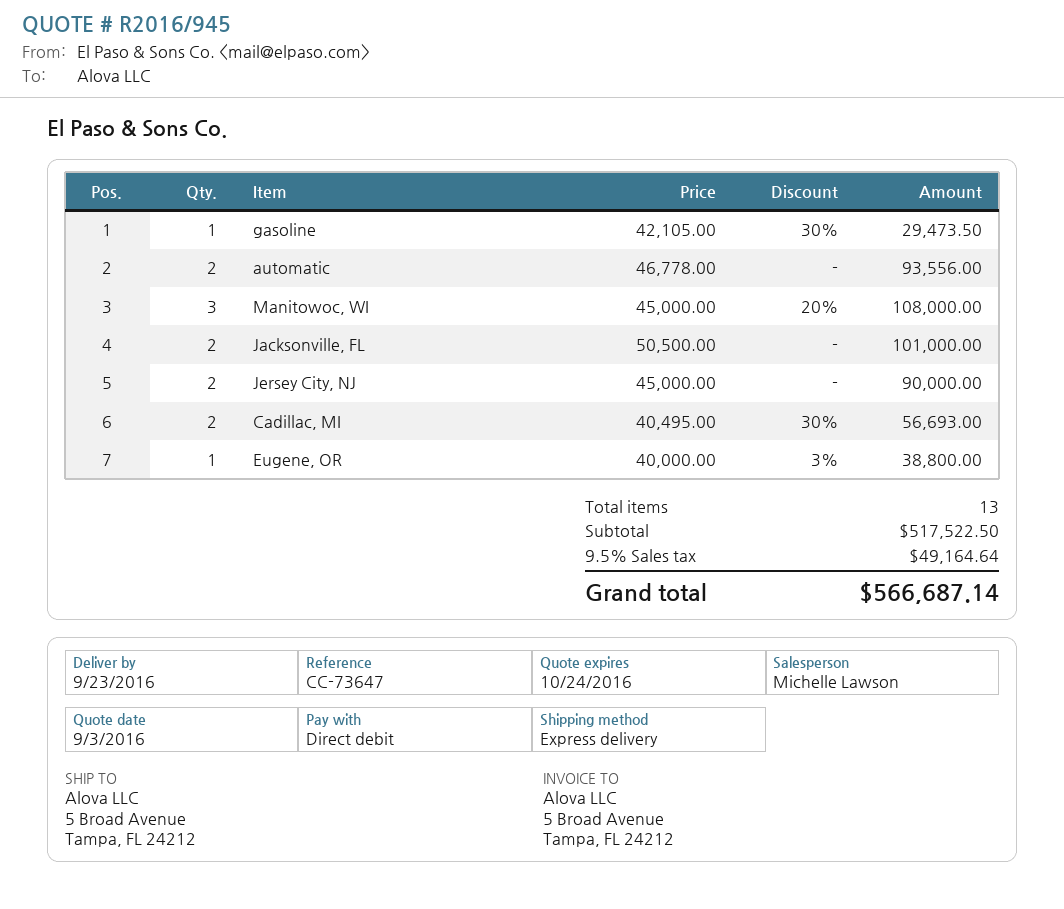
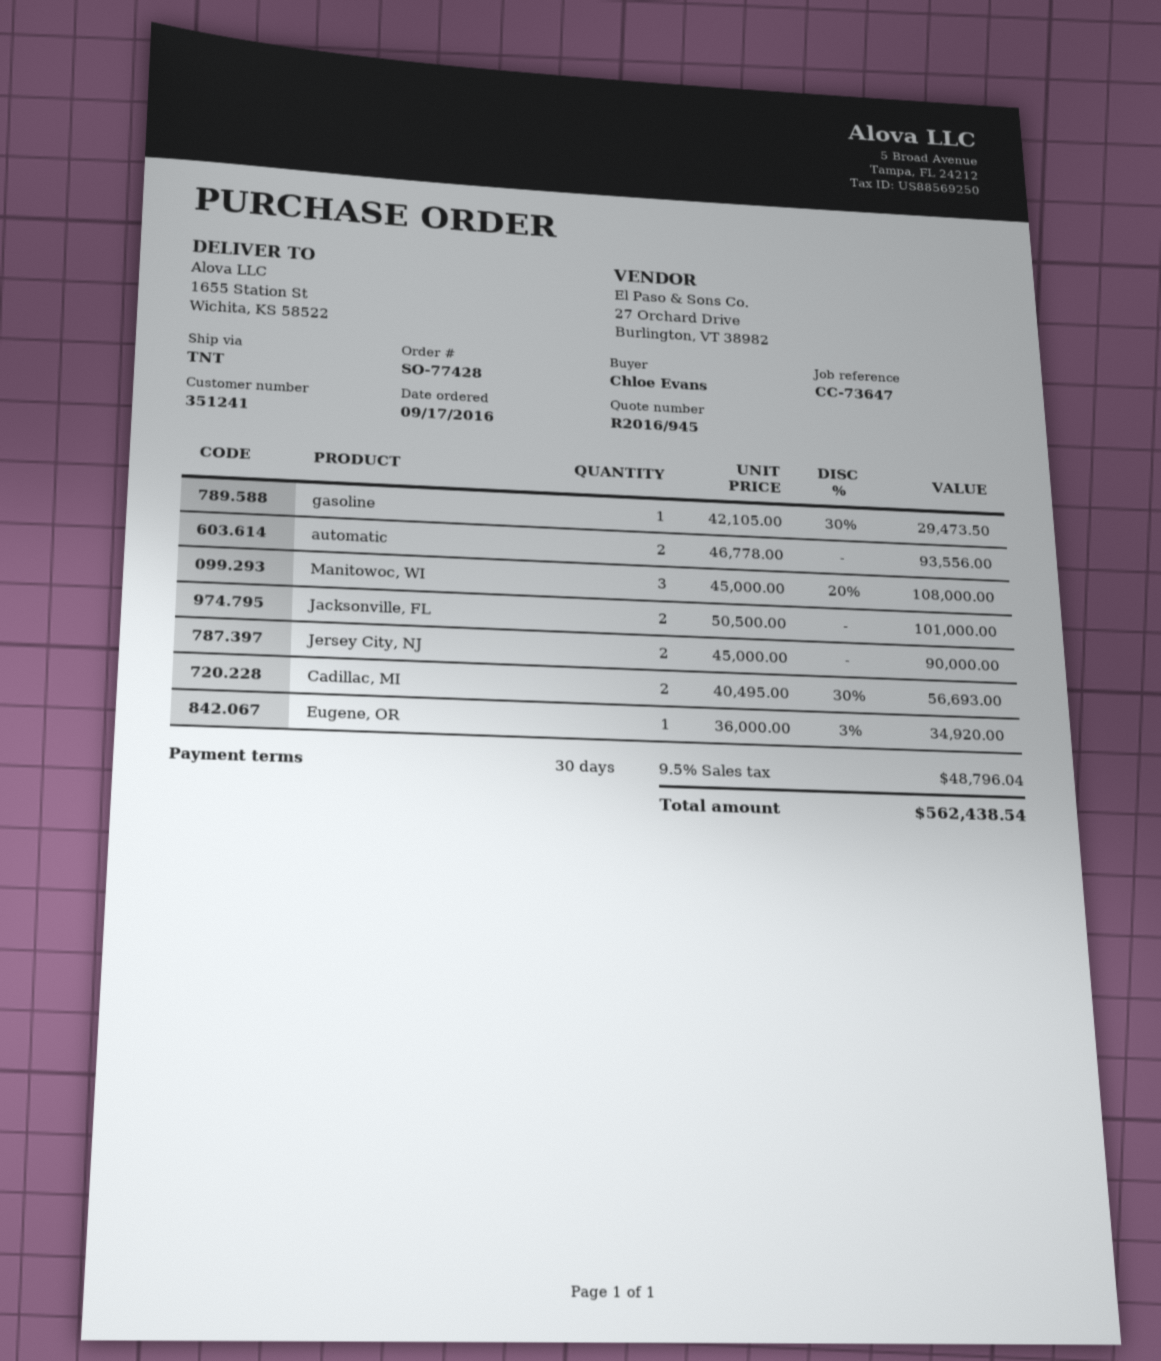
shipping method: express -> TNT
ship to: 5 Broad Avenue, Tampa, FL 24212 -> 1655 Station St, Wichita, KS 58522
Eugene, OR: 1 x 40000.00 - 3% = 38800.00 -> 1 x 36000.00 - 3% = 34920.00
tax: 9.5% = 49164.64 -> 9.5% = 48796.04
total: 566687.14 -> 562438.54

